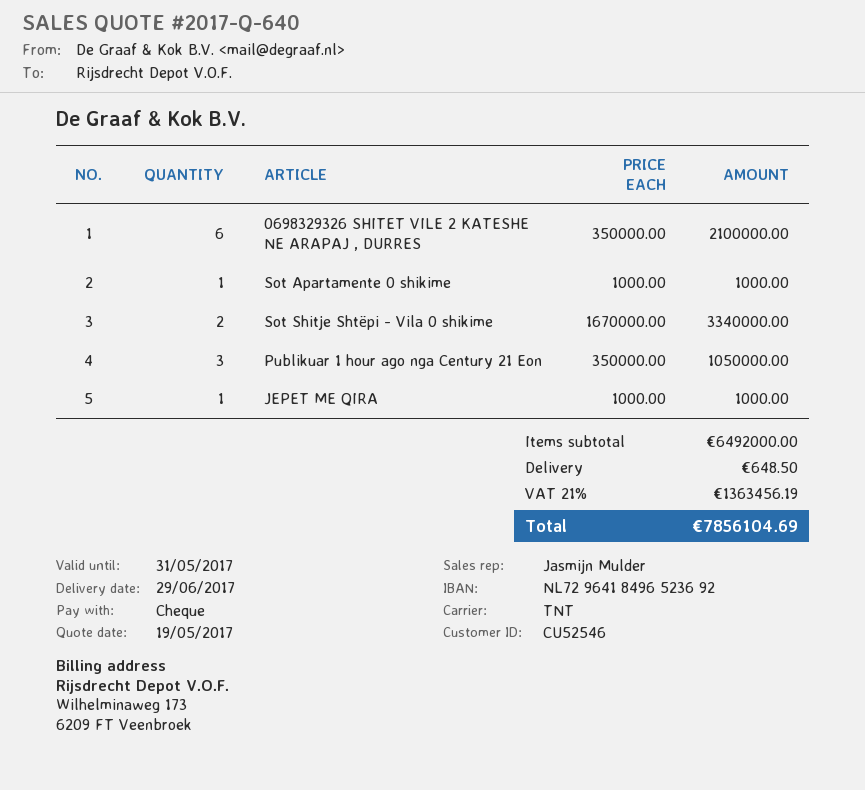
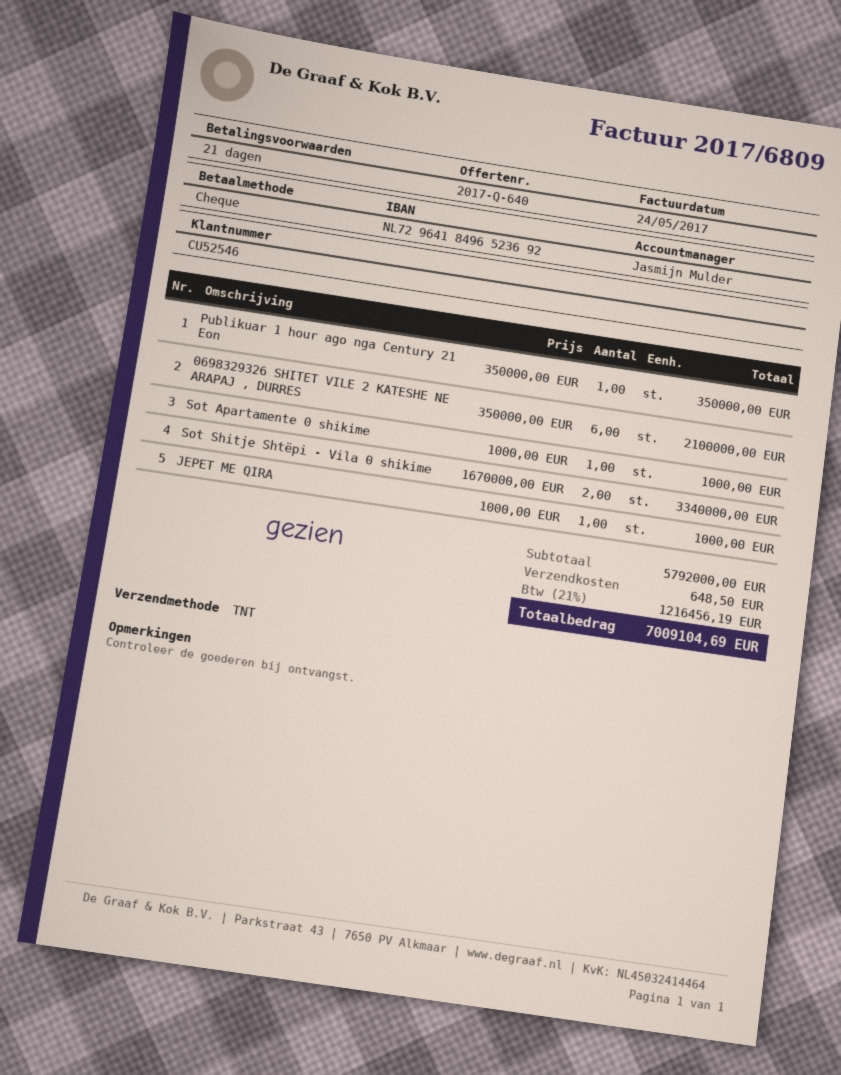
Publikuar 1 hour ago nga Century 21 Eon: 3 x 350000.00 = 1050000.00 -> 1 x 350000.00 = 350000.00
subtotal: 6492000.00 -> 5792000.00
tax: 21% = 1363456.19 -> 21% = 1216456.19
total: 7856104.69 -> 7009104.69

